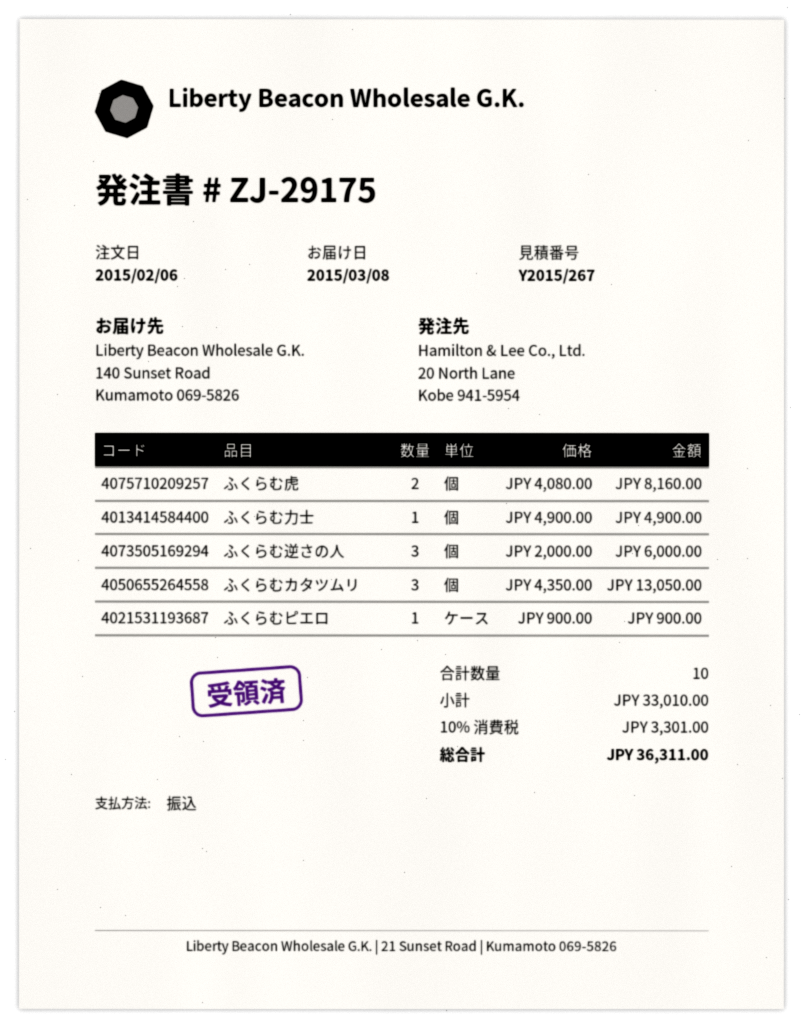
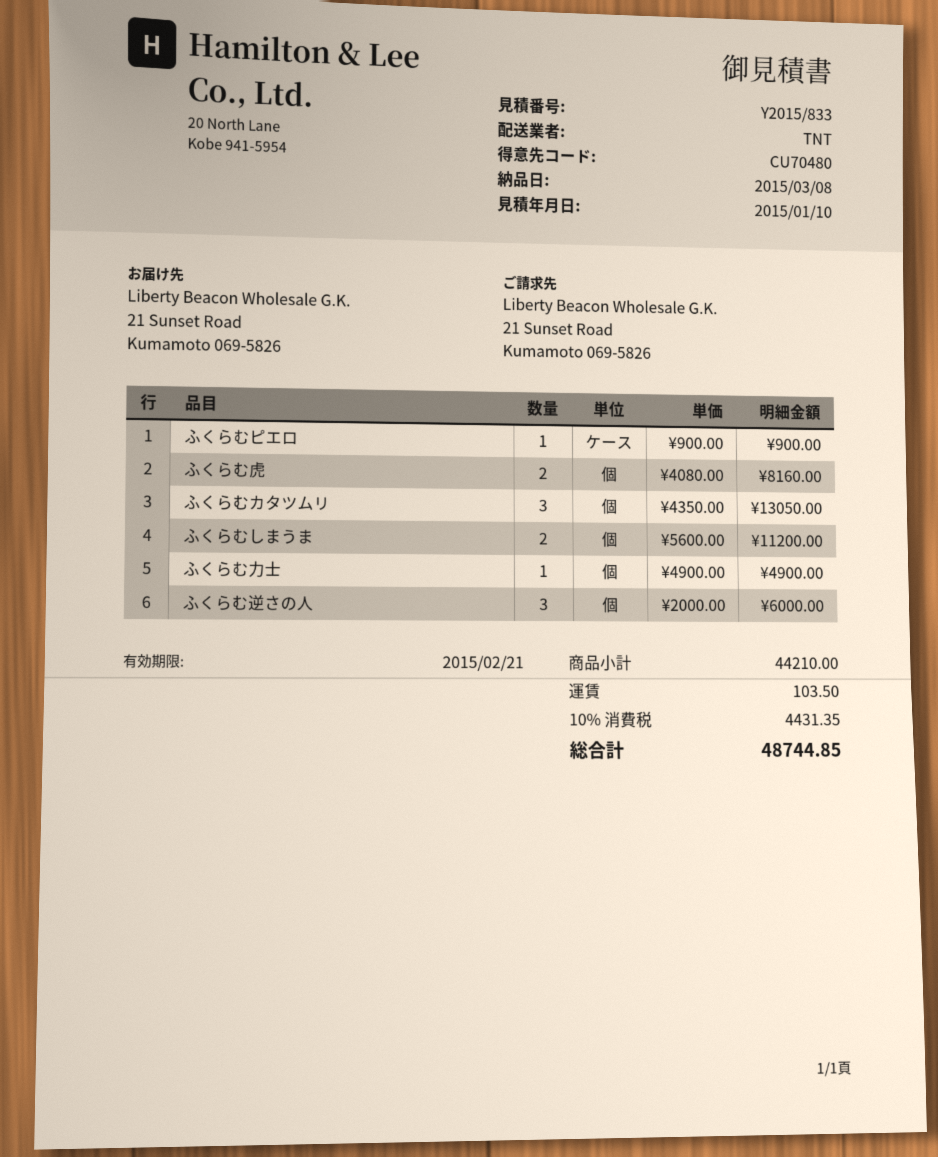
quote number: Y2015/267 -> Y2015/833
ship to: 140 Sunset Road, Kumamoto 069-5826 -> 21 Sunset Road, Kumamoto 069-5826
ふくらむしまうま: none -> 2 x 5600.00 = 11200.00
subtotal: 33010.00 -> 44210.00
shipping: none -> 103.50
tax: 10% = 3301.00 -> 10% = 4431.35
total: 36311.00 -> 48744.85

